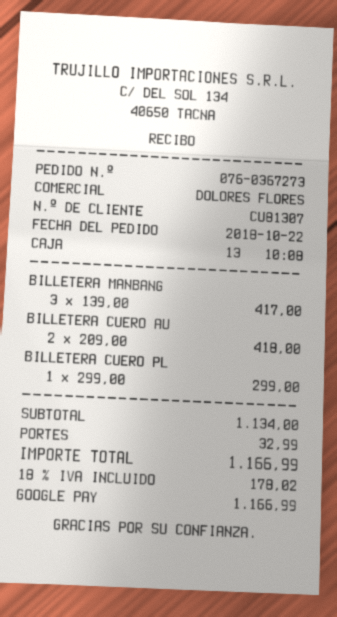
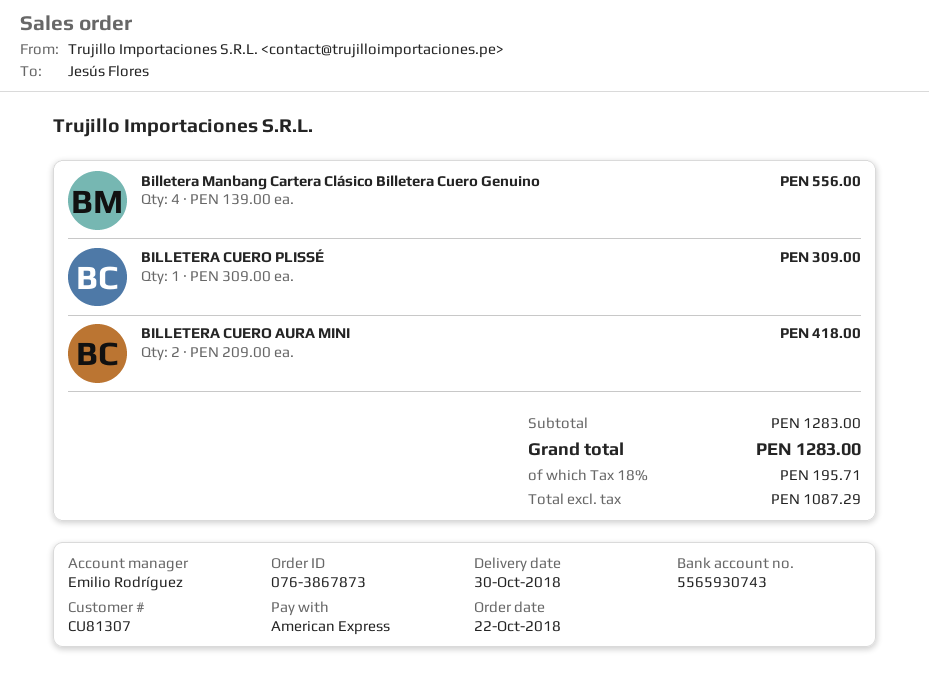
order number: 076-0367273 -> 076-3867873
sales rep: DOLORES FLORES -> Emilio Rodríguez
payment method: Google Pay -> American Express
BILLETERA MANBANG: 3 x 139.00 = 417.00 -> 4 x 139.00 = 556.00
BILLETERA CUERO PL: 1 x 299.00 = 299.00 -> 1 x 309.00 = 309.00
subtotal: 1134.00 -> 1283.00
shipping: 32.99 -> none
tax: 18% = 178.02 -> 18% = 195.71
total: 1166.99 -> 1283.00

